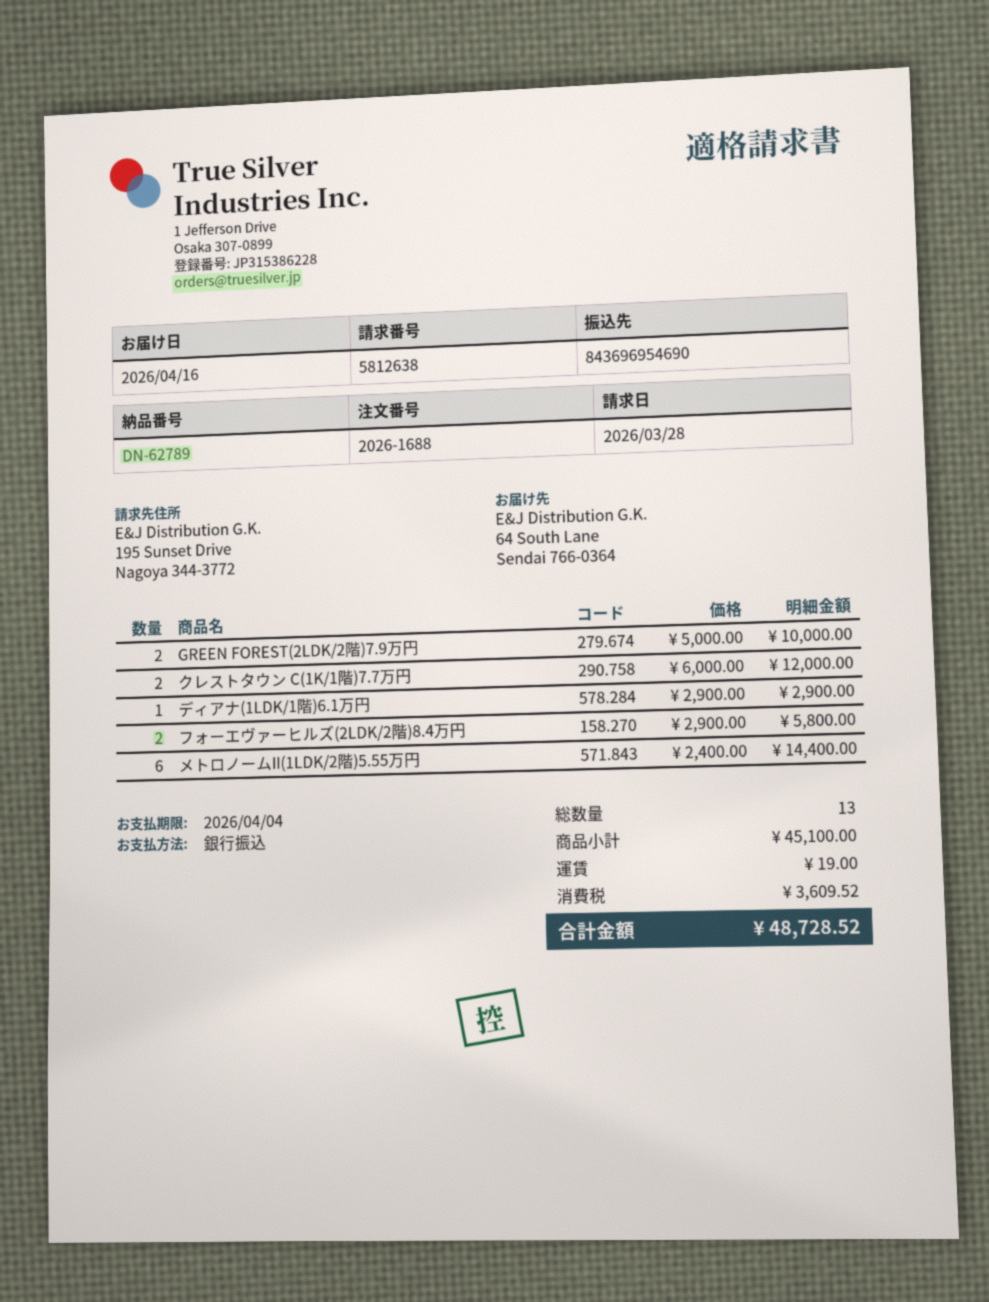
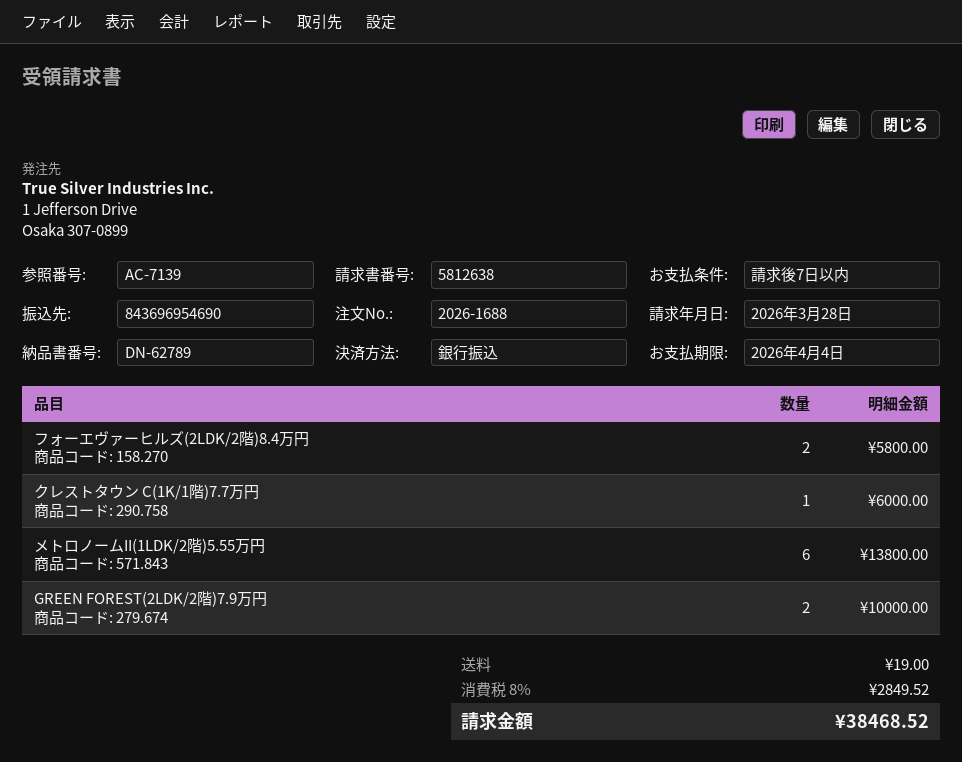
クレストタウン C(1K/1階)7.7万円: 2 for 12000.00 -> 1 for 6000.00
ディアナ(1LDK/1階)6.1万円: 1 for 2900.00 -> none
メトロノームII(1LDK/2階)5.55万円: 6 for 14400.00 -> 6 for 13800.00
tax: 3609.52 -> 2849.52
total: 48728.52 -> 38468.52

